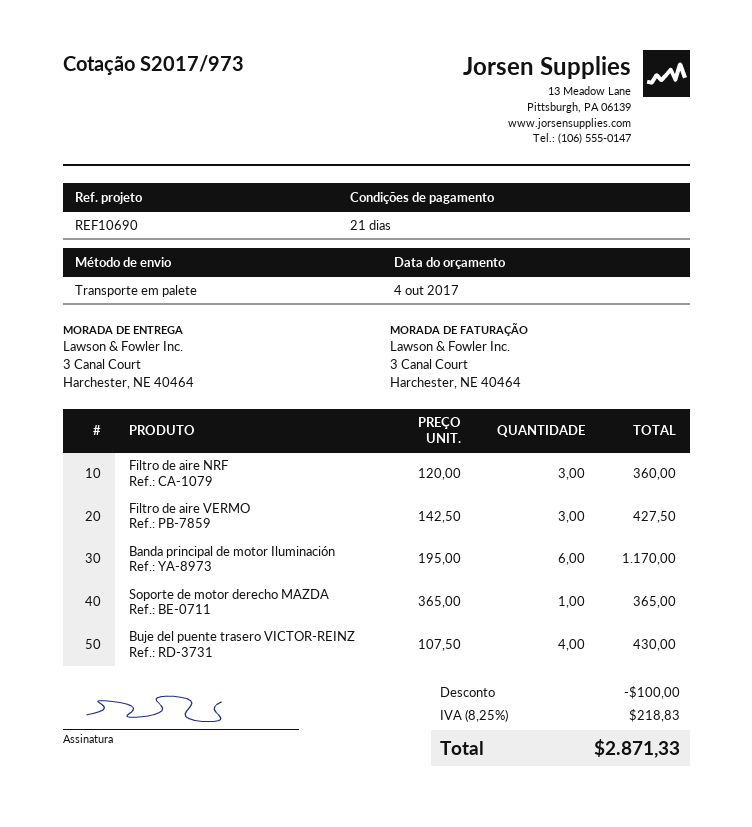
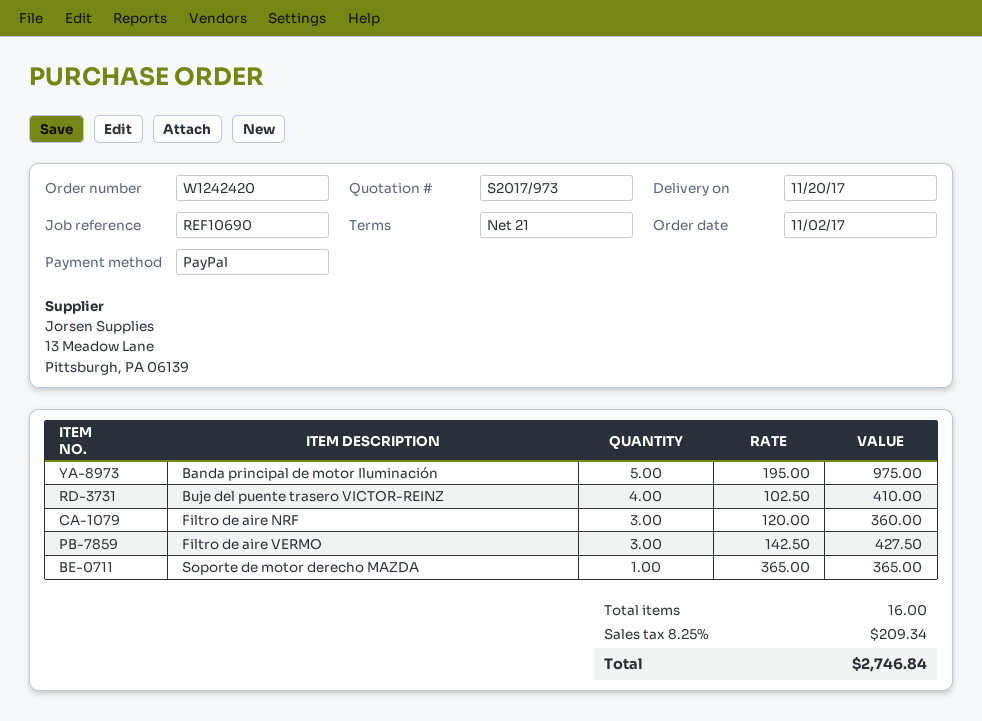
Banda principal de motor Iluminación: 6 x 195.00 = 1170.00 -> 5 x 195.00 = 975.00
Buje del puente trasero VICTOR-REINZ: 4 x 107.50 = 430.00 -> 4 x 102.50 = 410.00
discount: 100.00 -> none
tax: 8.25% = 218.83 -> 8.25% = 209.34
total: 2871.33 -> 2746.84

